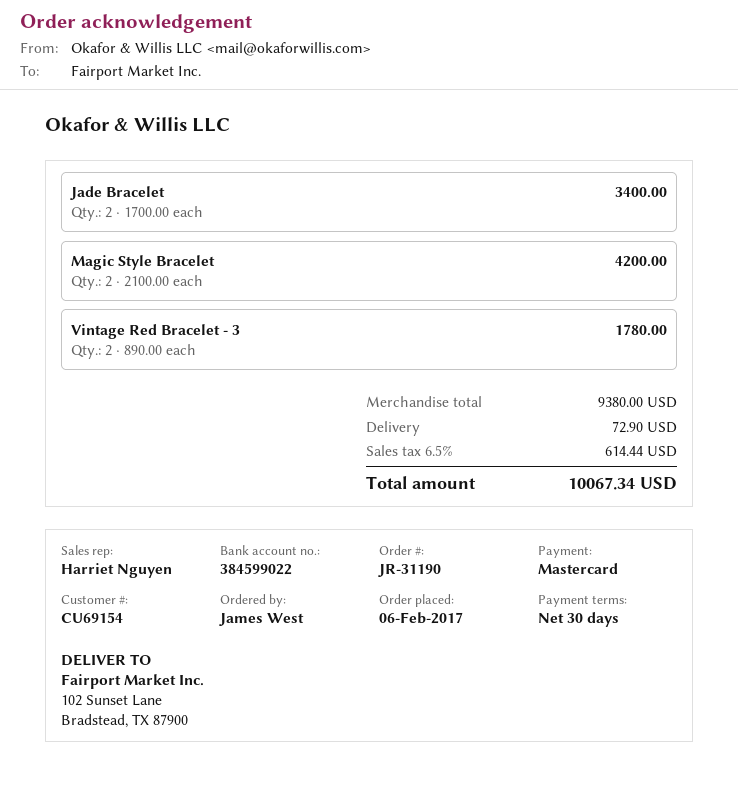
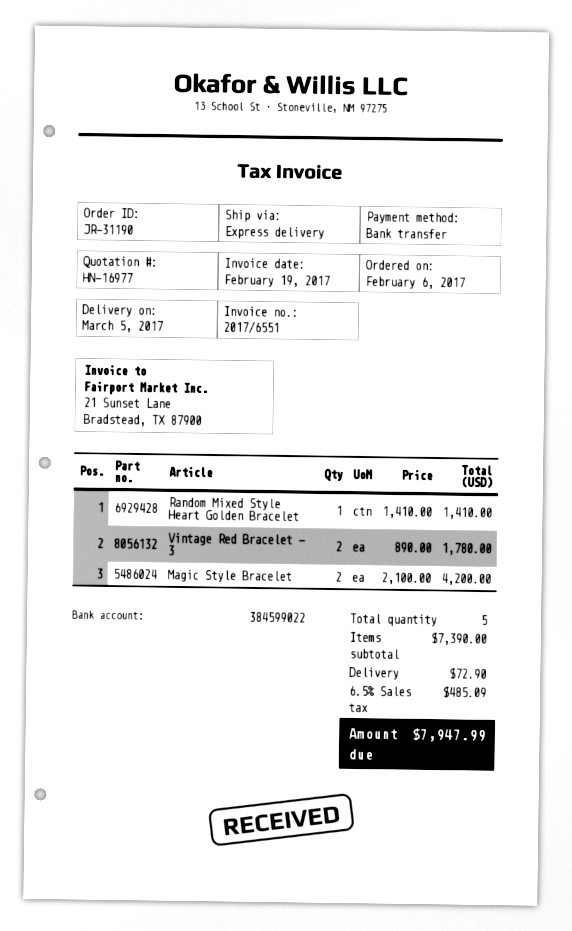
payment method: Mastercard -> bank transfer
Jade Bracelet: 2 x 1700.00 = 3400.00 -> none
Random Mixed Style Heart Golden Bracelet: none -> 1 x 1410.00 = 1410.00
subtotal: 9380.00 -> 7390.00
tax: 6.5% = 614.44 -> 6.5% = 485.09
total: 10067.34 -> 7947.99

